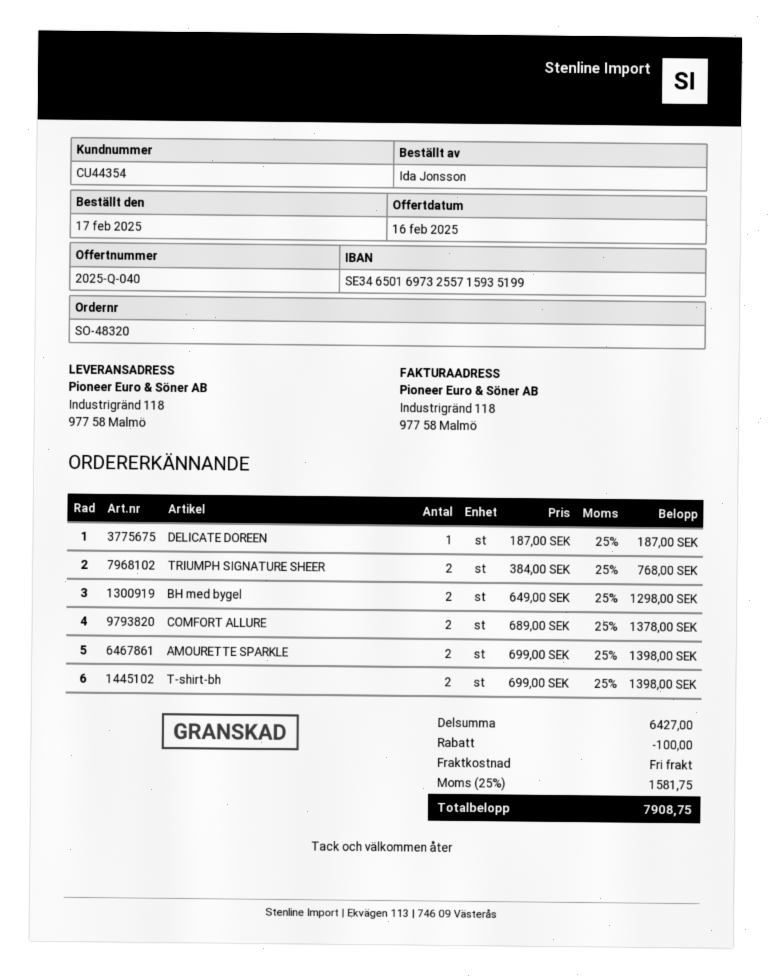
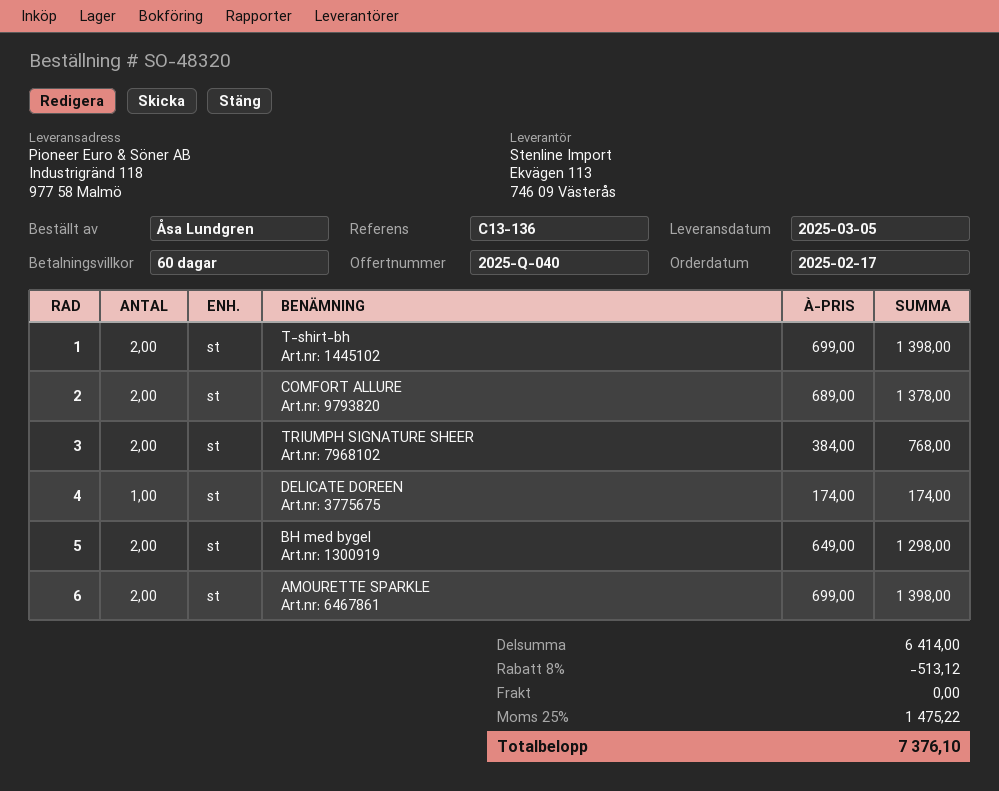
ordered by: Ida Jonsson -> Åsa Lundgren
DELICATE DOREEN: 1 x 187.00 = 187.00 -> 1 x 174.00 = 174.00
subtotal: 6427.00 -> 6414.00
discount: 100.00 -> 513.12
tax: 25% = 1581.75 -> 25% = 1475.22
total: 7908.75 -> 7376.10

